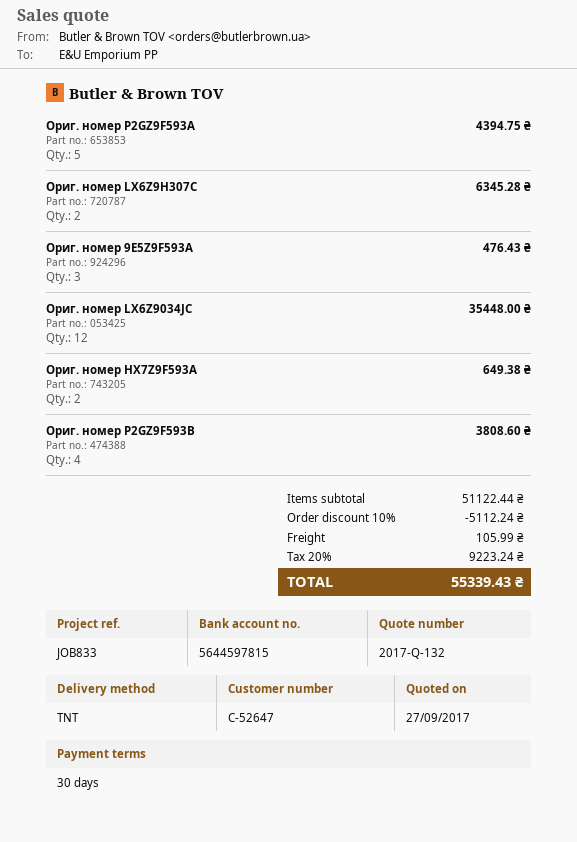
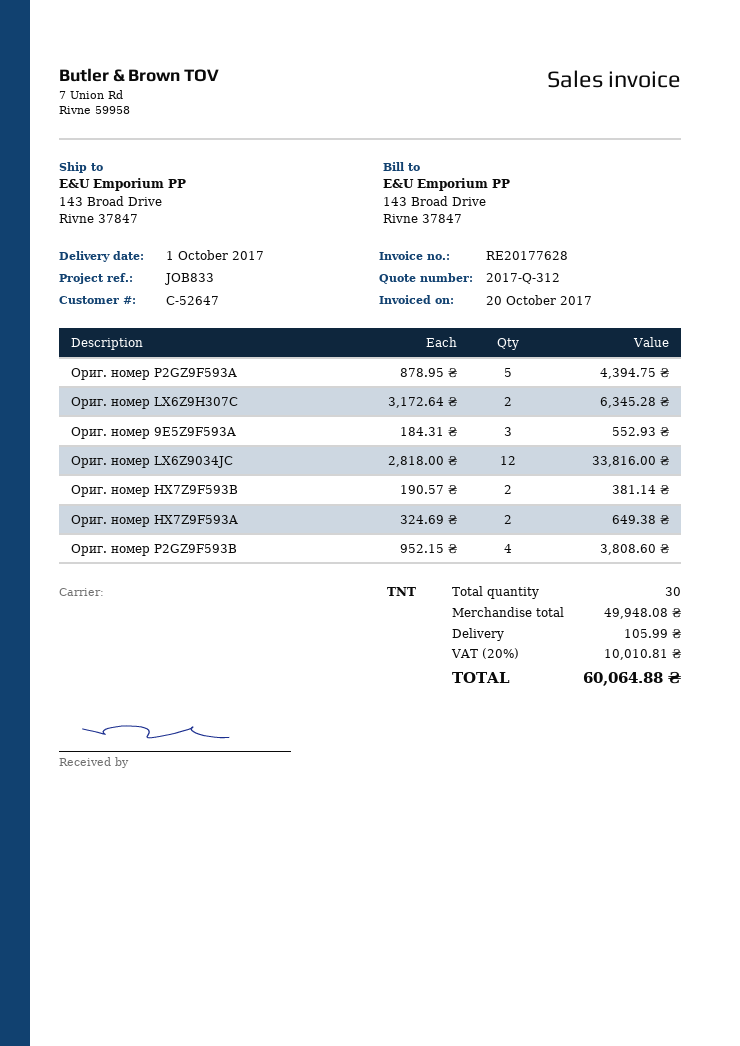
quote number: 2017-Q-132 -> 2017-Q-312
Ориг. номер 9E5Z9F593A: 3 for 476.43 -> 3 for 552.93
Ориг. номер LX6Z9034JC: 12 for 35448.00 -> 12 for 33816.00
Ориг. номер HX7Z9F593B: none -> 2 for 381.14
subtotal: 51122.44 -> 49948.08
discount: 10% = 5112.24 -> none
tax: 20% = 9223.24 -> 20% = 10010.81
total: 55339.43 -> 60064.88

